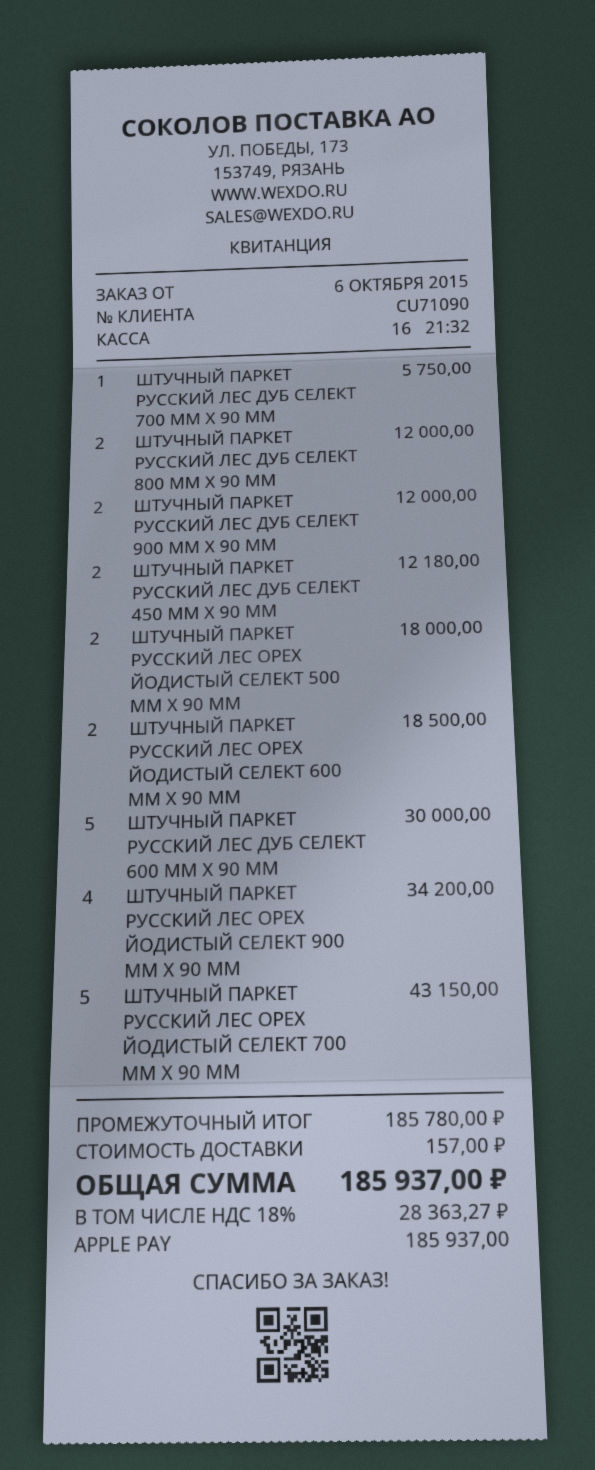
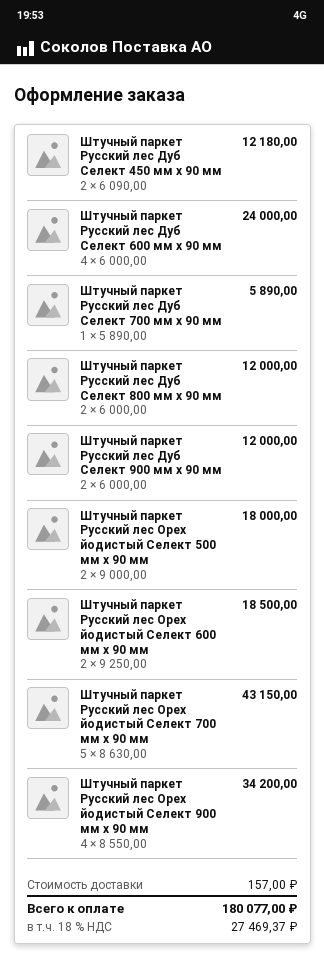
ШТУЧНЫЙ ПАРКЕТ РУССКИЙ ЛЕС ДУБ СЕЛЕКТ 700 ММ Х 90 ММ: 1 for 5750.00 -> 1 for 5890.00
ШТУЧНЫЙ ПАРКЕТ РУССКИЙ ЛЕС ДУБ СЕЛЕКТ 600 ММ Х 90 ММ: 5 for 30000.00 -> 4 for 24000.00
tax: 18% = 28363.27 -> 18% = 27469.37
total: 185937.00 -> 180077.00

